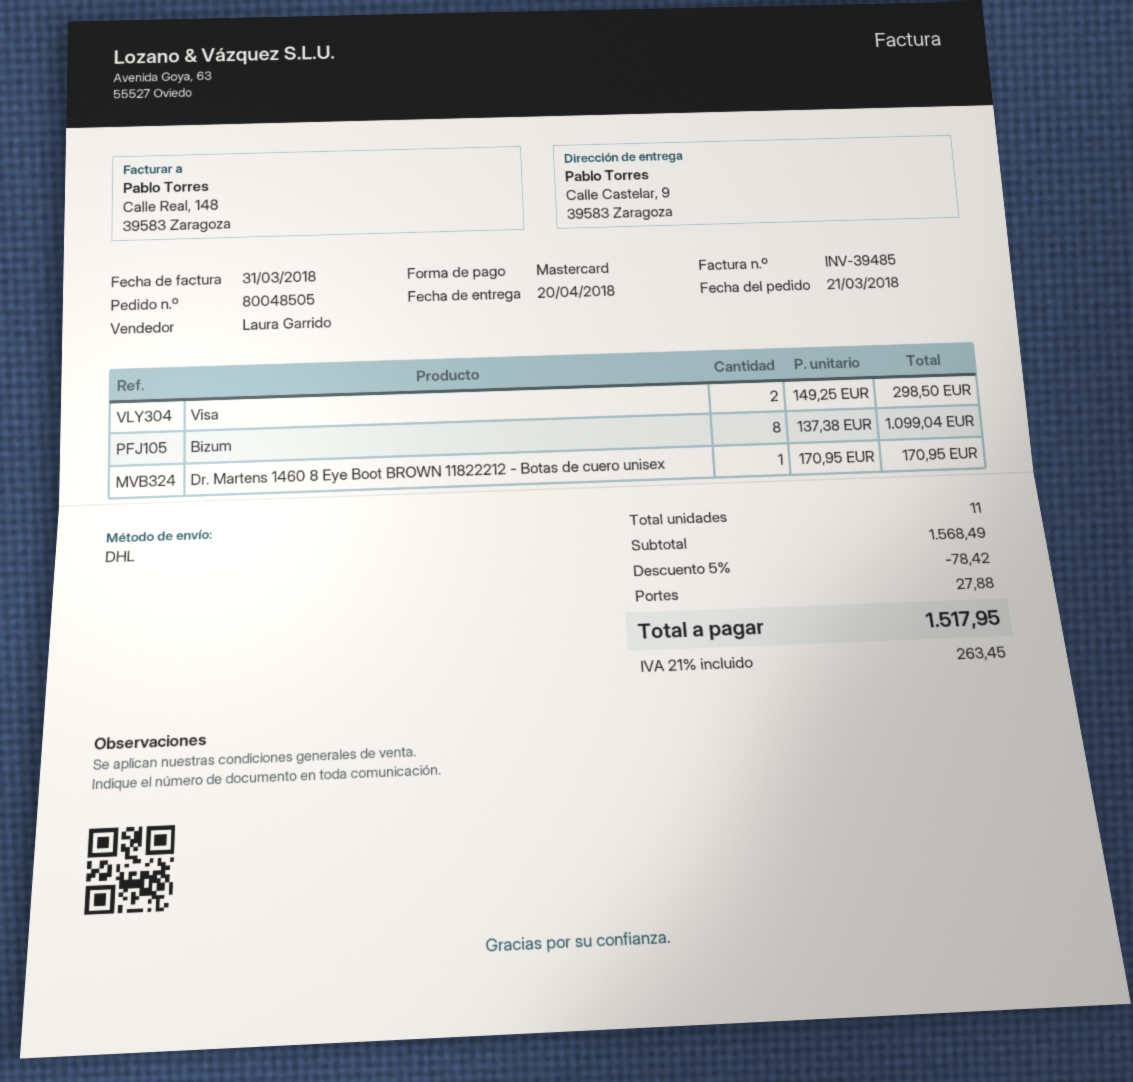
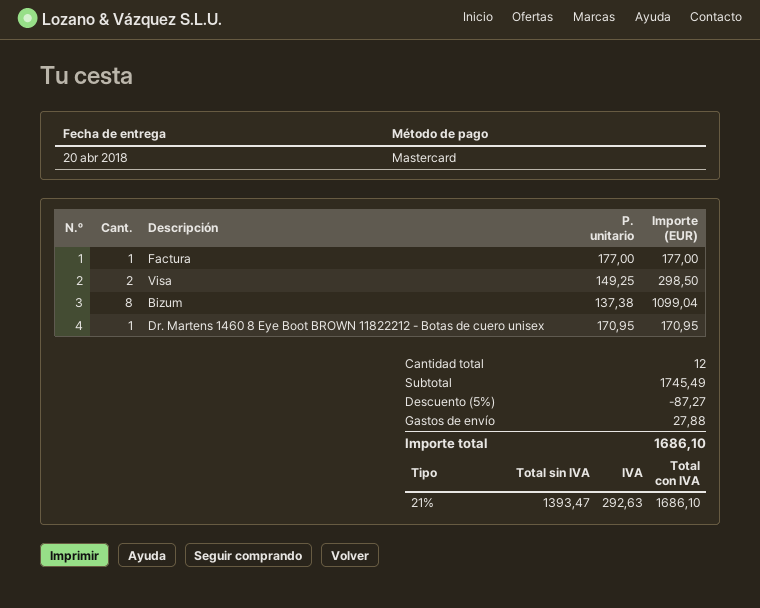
Factura: none -> 1 x 177.00 = 177.00
total quantity: 11 -> 12
subtotal: 1568.49 -> 1745.49
discount: 5% = 78.42 -> 5% = 87.27
tax: 21% = 263.45 -> 21% = 292.63
total: 1517.95 -> 1686.10

